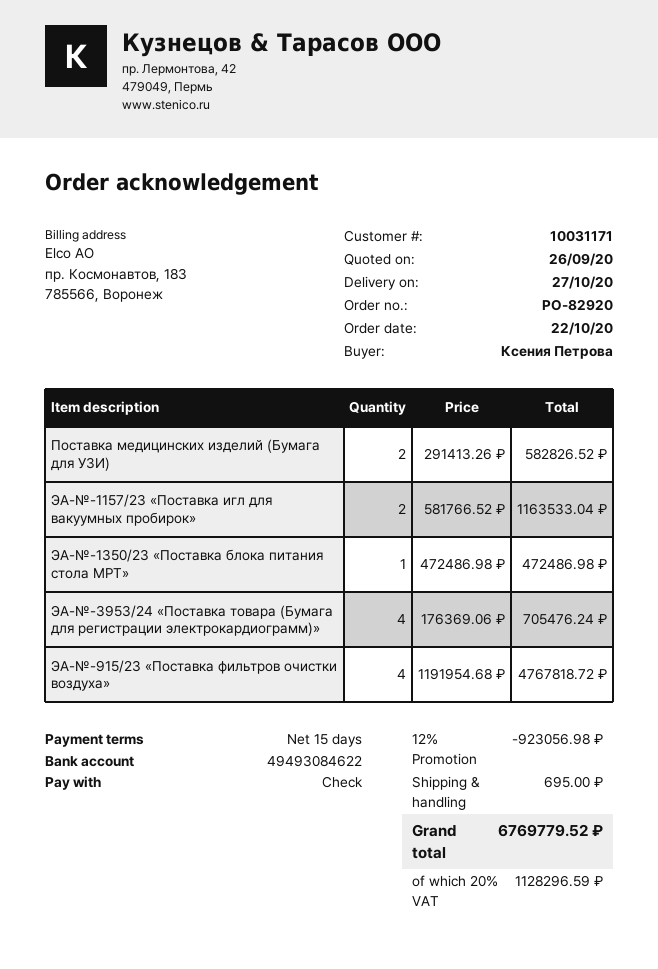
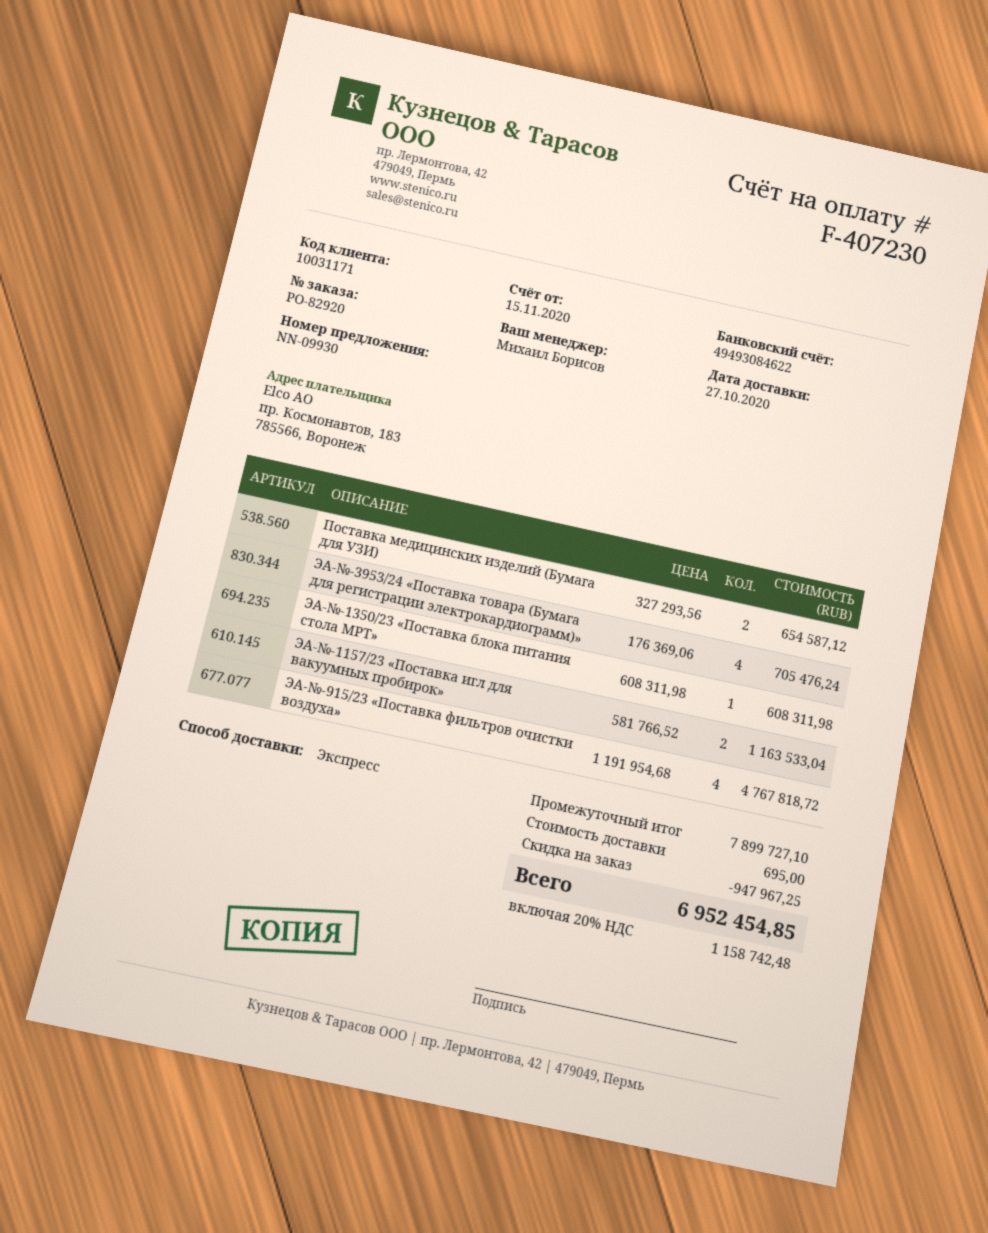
Поставка медицинских изделий (Бумага для УЗИ): 2 x 291413.26 = 582826.52 -> 2 x 327293.56 = 654587.12
ЭА-№-1350/23 «Поставка блока питания стола МРТ»: 1 x 472486.98 = 472486.98 -> 1 x 608311.98 = 608311.98
discount: 923056.98 -> 947967.25
tax: 20% = 1128296.59 -> 20% = 1158742.48
total: 6769779.52 -> 6952454.85

